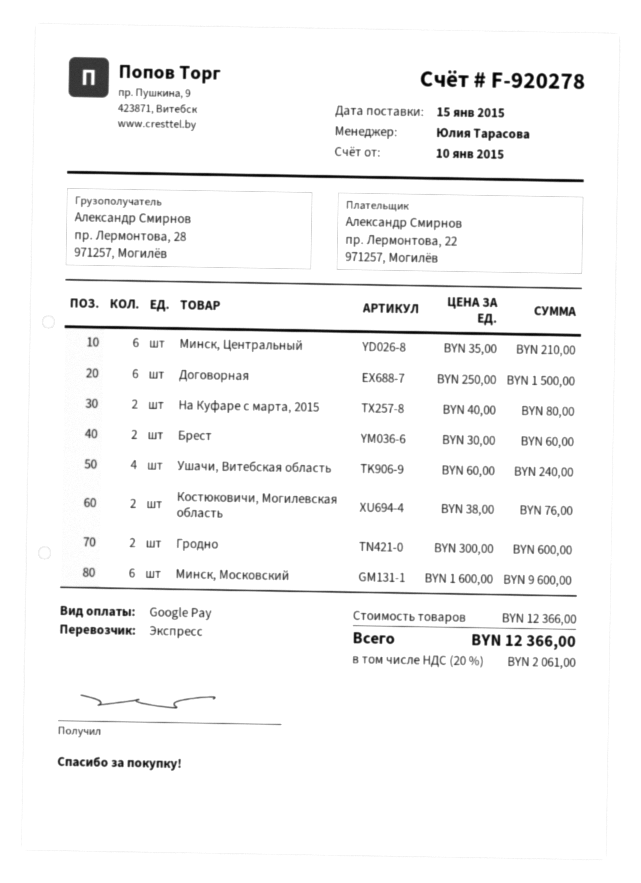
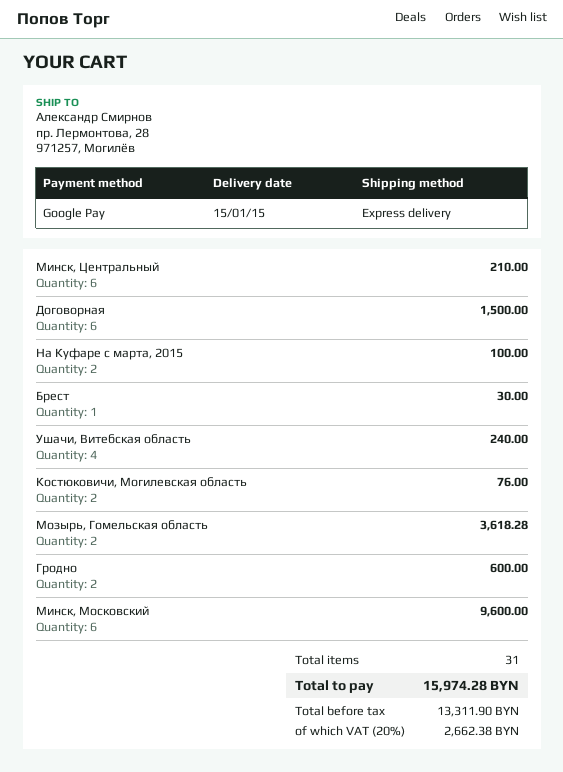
На Куфаре с марта, 2015: 2 for 80.00 -> 2 for 100.00
Брест: 2 for 60.00 -> 1 for 30.00
Мозырь, Гомельская область: none -> 2 for 3618.28
tax: 20% = 2061.00 -> 20% = 2662.38
total: 12366.00 -> 15974.28

